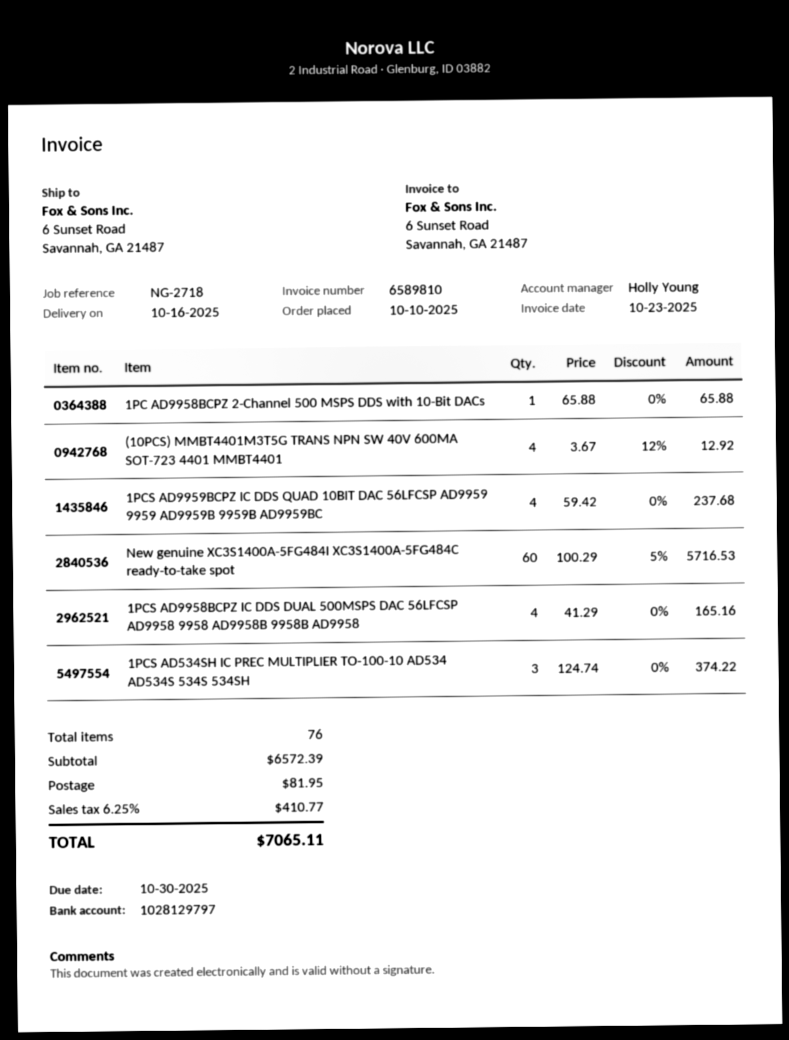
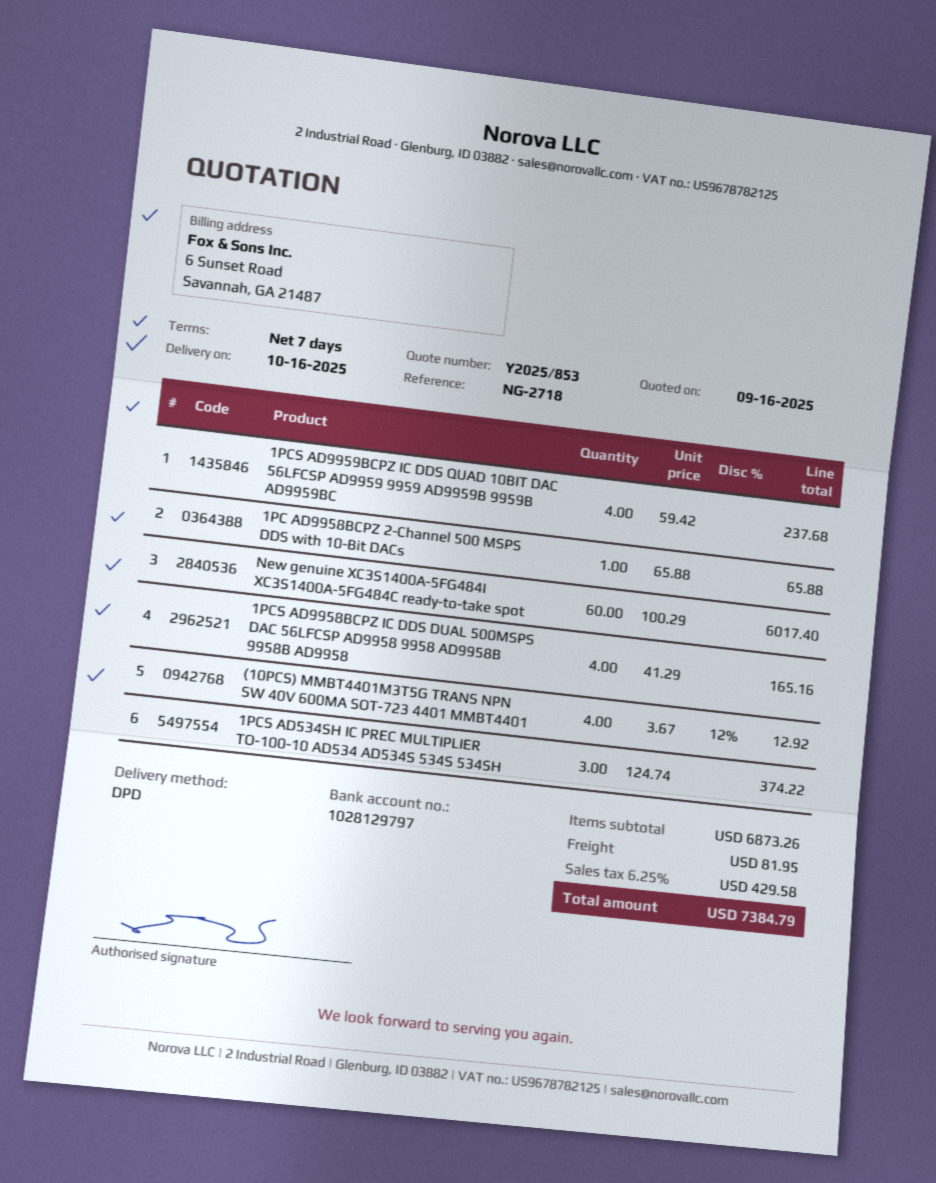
New genuine XC3S1400A-5FG484I XC3S1400A-5FG484C ready-to-take spot: 60 x 100.29 - 5% = 5716.53 -> 60 x 100.29 = 6017.40
subtotal: 6572.39 -> 6873.26
tax: 6.25% = 410.77 -> 6.25% = 429.58
total: 7065.11 -> 7384.79

